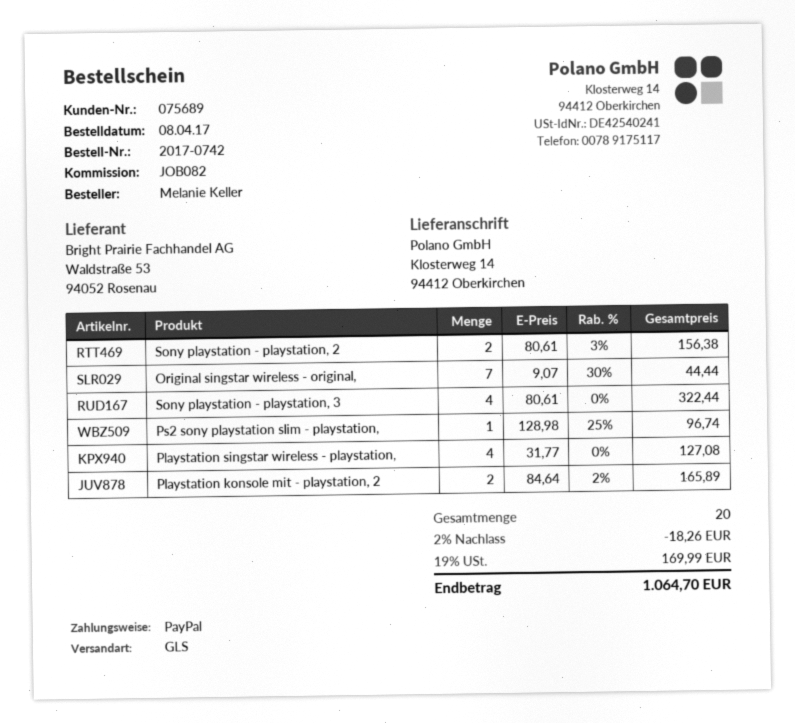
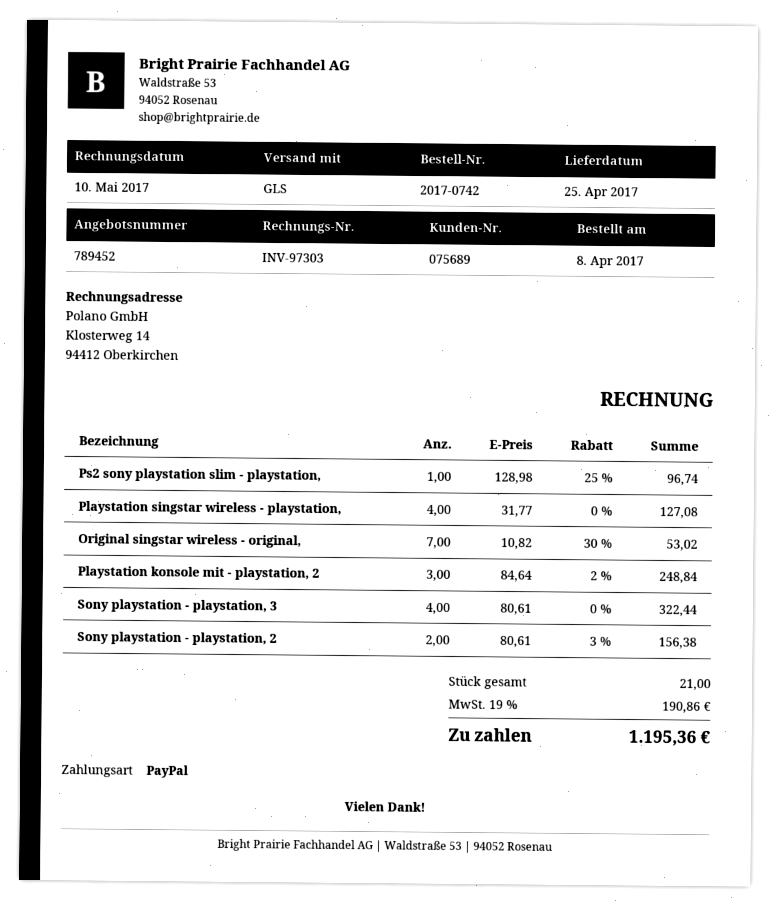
Original singstar wireless - original,: 7 x 9.07 - 30% = 44.44 -> 7 x 10.82 - 30% = 53.02
Playstation konsole mit - playstation, 2: 2 x 84.64 - 2% = 165.89 -> 3 x 84.64 - 2% = 248.84
total quantity: 20 -> 21
discount: 2% = 18.26 -> none
tax: 19% = 169.99 -> 19% = 190.86
total: 1064.70 -> 1195.36

